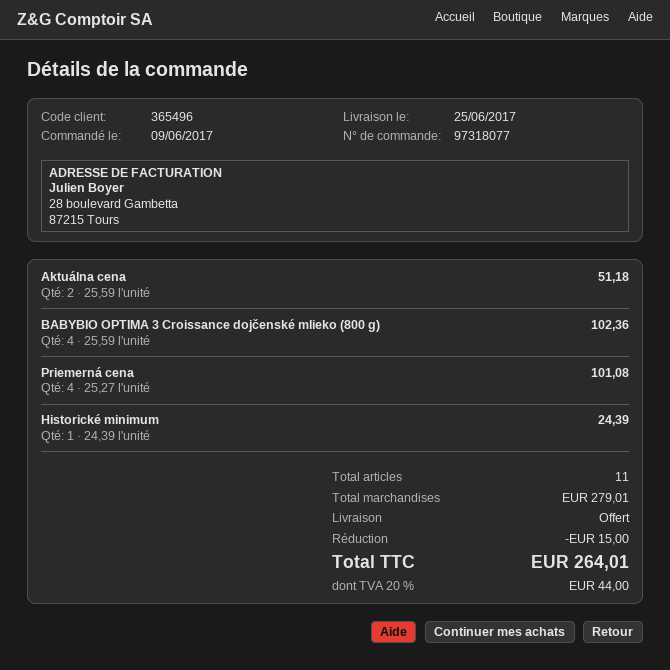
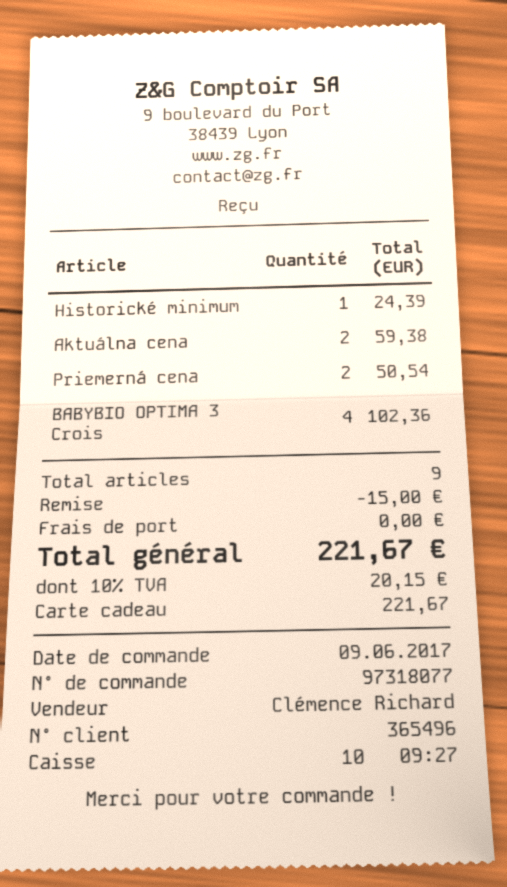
Aktuálna cena: 2 for 51.18 -> 2 for 59.38
Priemerná cena: 4 for 101.08 -> 2 for 50.54
total quantity: 11 -> 9
tax: 20% = 44.00 -> 10% = 20.15
total: 264.01 -> 221.67

